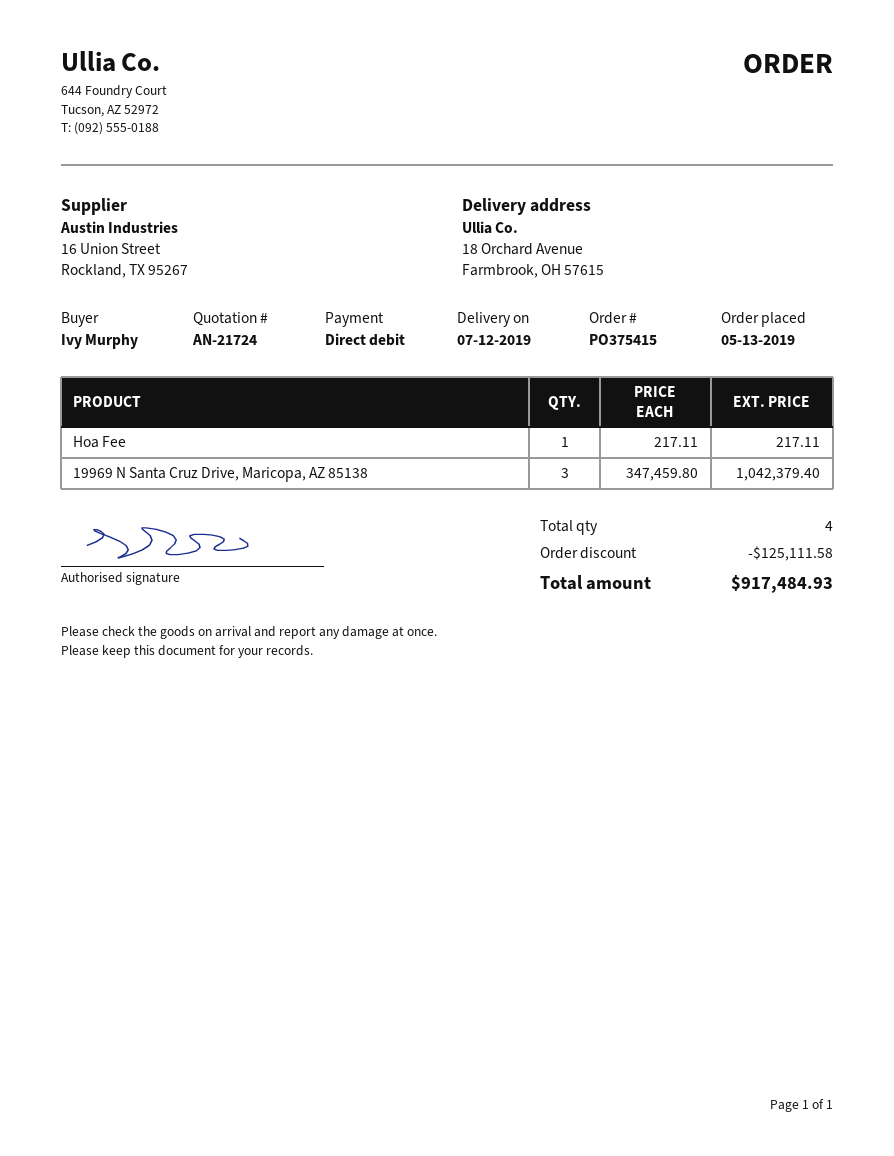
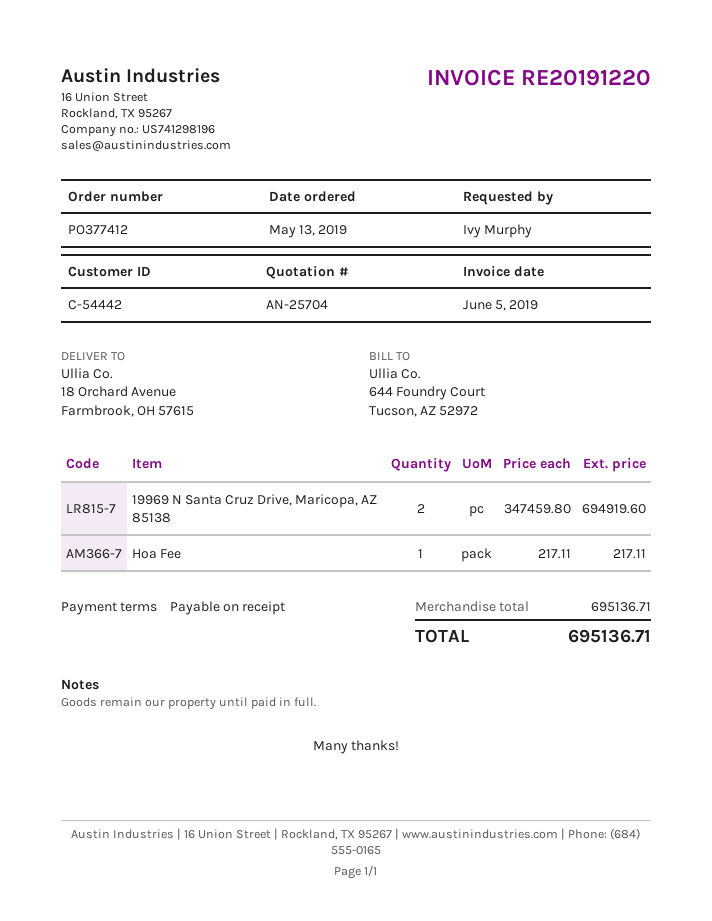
quote number: AN-21724 -> AN-25704
order number: PO375415 -> PO377412
19969 N Santa Cruz Drive, Maricopa, AZ 85138: 3 x 347459.80 = 1042379.40 -> 2 x 347459.80 = 694919.60
discount: 125111.58 -> none
total: 917484.93 -> 695136.71

